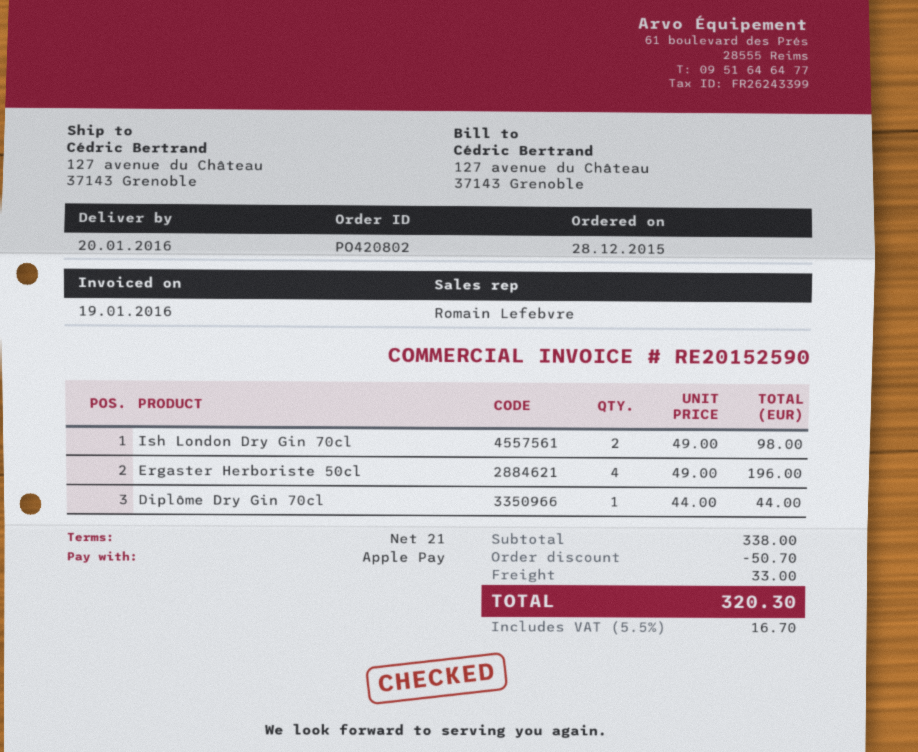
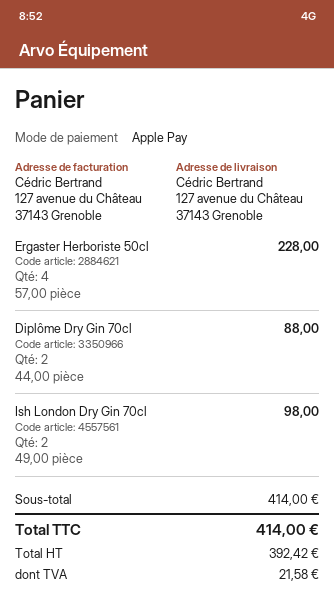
Ergaster Herboriste 50cl: 4 x 49.00 = 196.00 -> 4 x 57.00 = 228.00
Diplôme Dry Gin 70cl: 1 x 44.00 = 44.00 -> 2 x 44.00 = 88.00
subtotal: 338.00 -> 414.00
discount: 50.70 -> none
shipping: 33.00 -> none
tax: 16.70 -> 21.58
total: 320.30 -> 414.00

